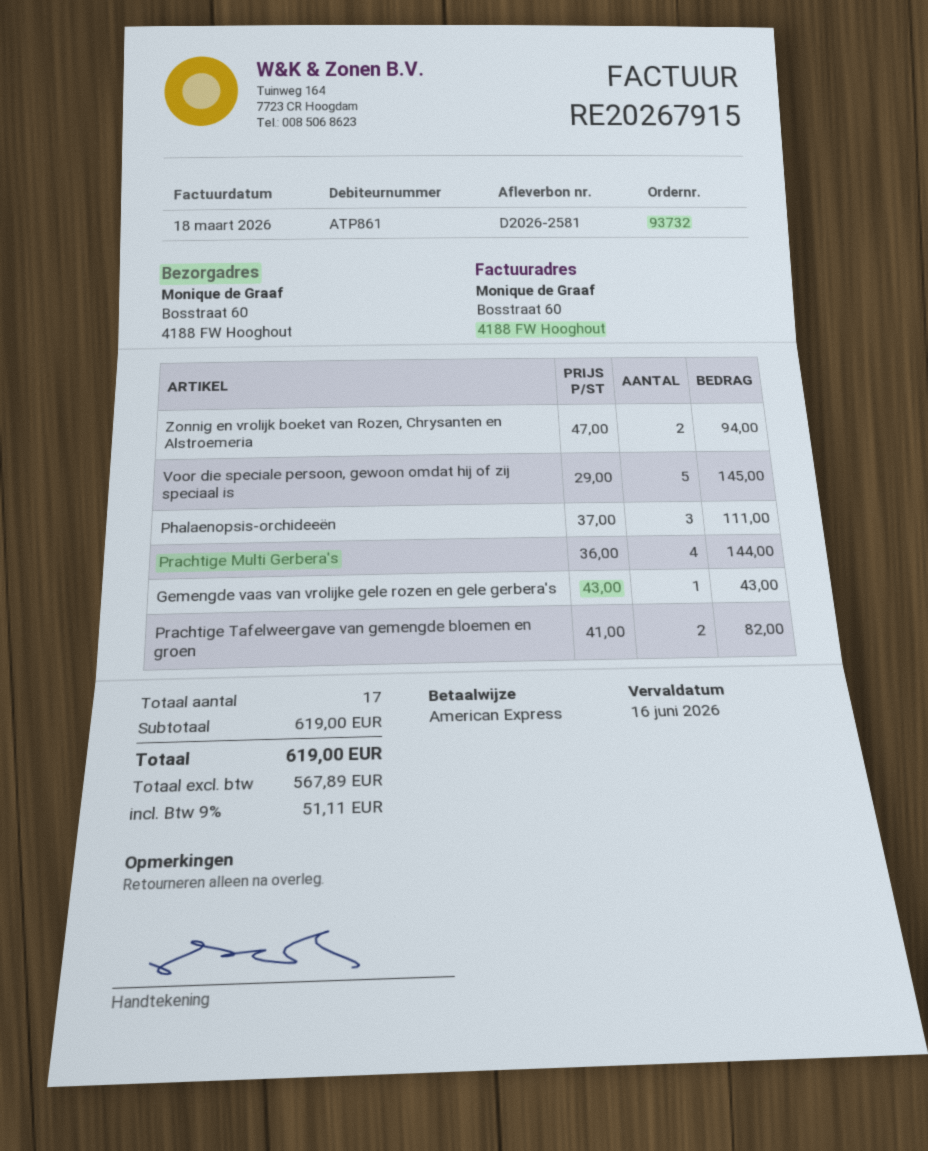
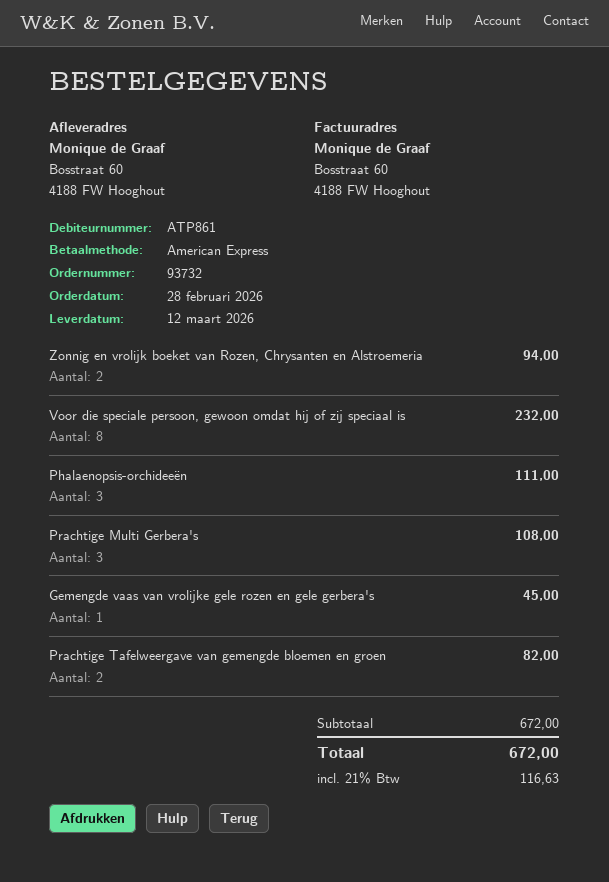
Voor die speciale persoon, gewoon omdat hij of zij speciaal is: 5 for 145.00 -> 8 for 232.00
Prachtige Multi Gerbera's: 4 for 144.00 -> 3 for 108.00
Gemengde vaas van vrolijke gele rozen en gele gerbera's: 1 for 43.00 -> 1 for 45.00
subtotal: 619.00 -> 672.00
tax: 9% = 51.11 -> 21% = 116.63
total: 619.00 -> 672.00

